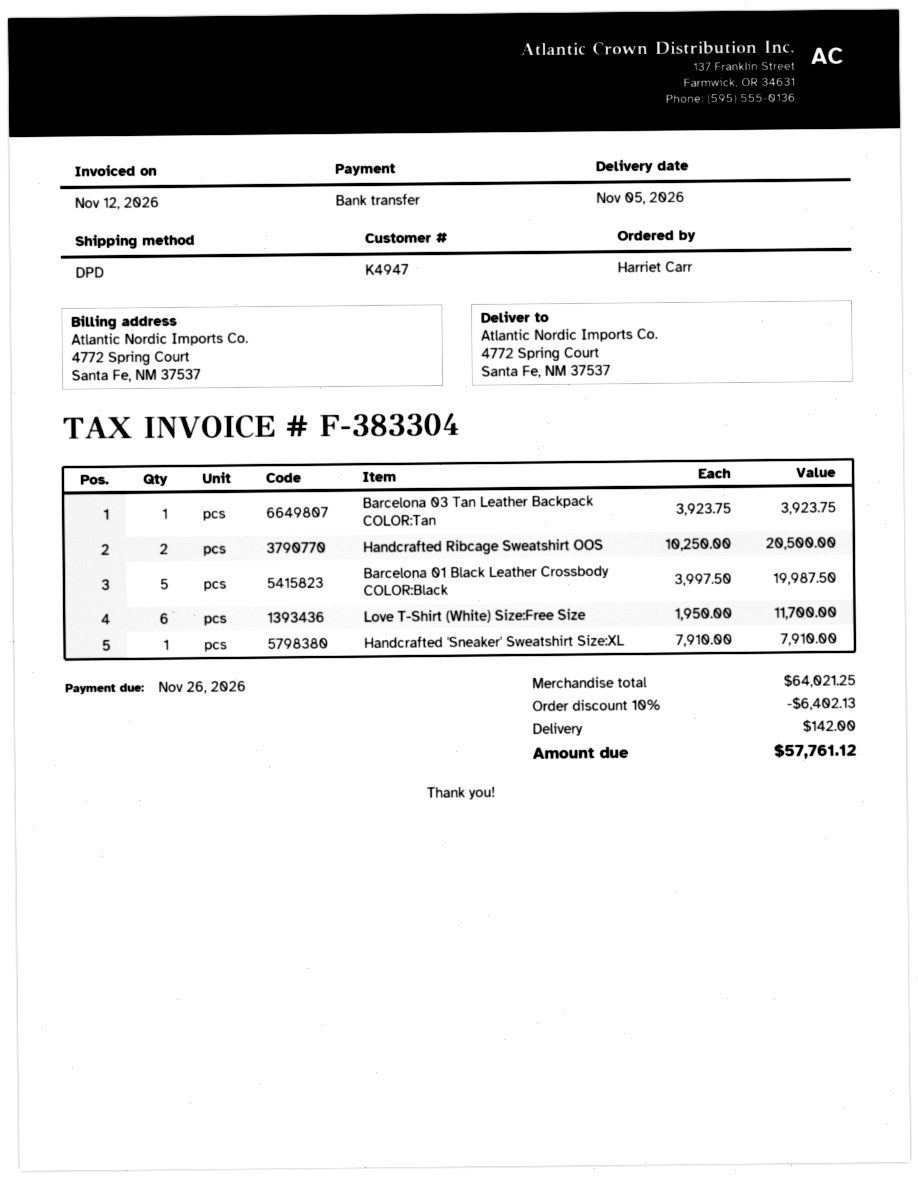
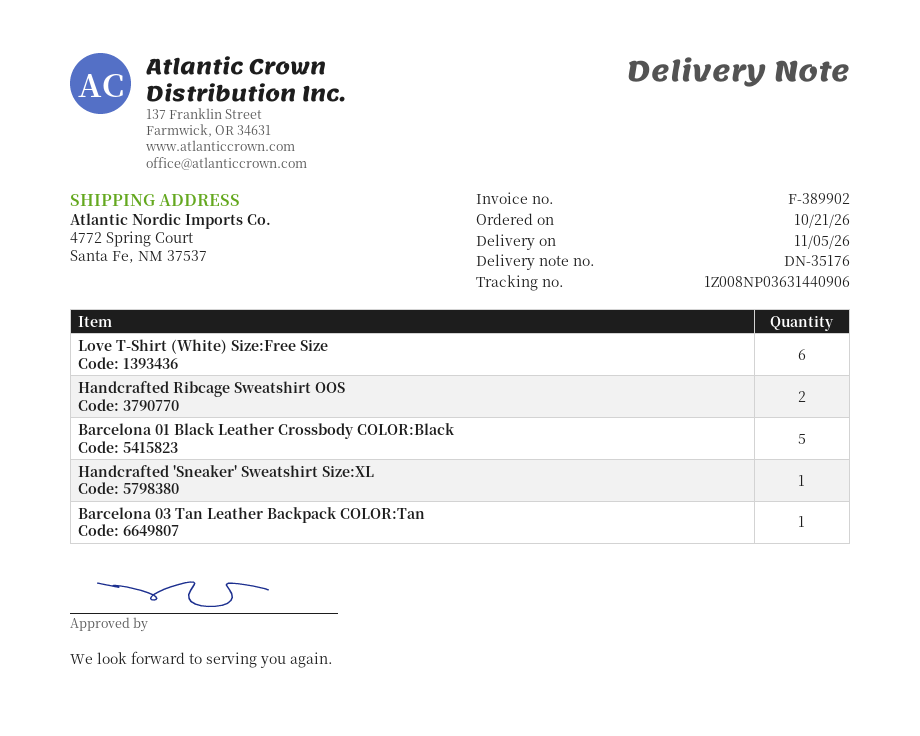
invoice number: F-383304 -> F-389902

